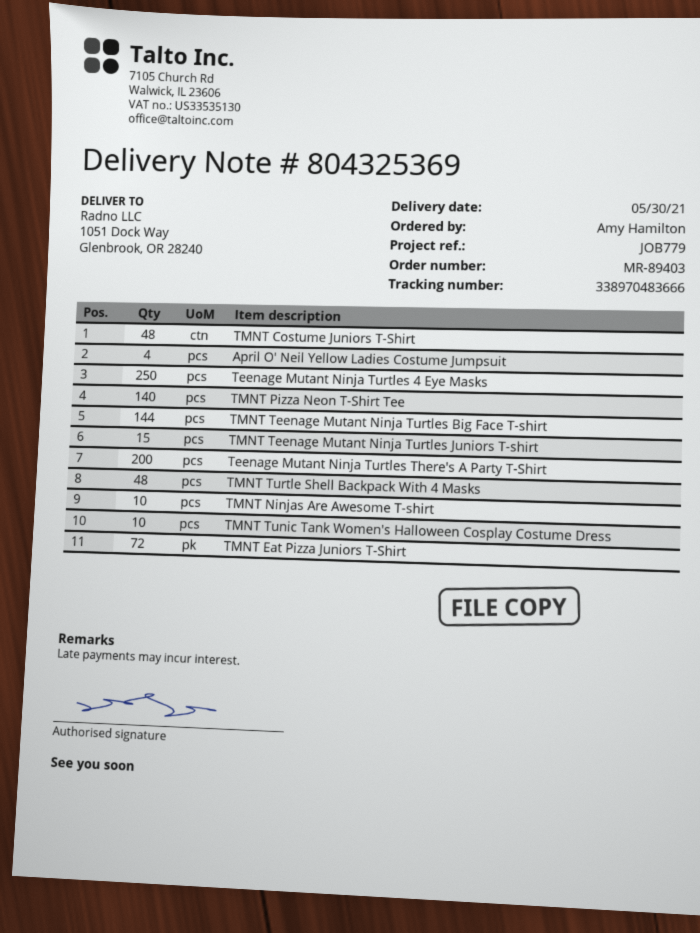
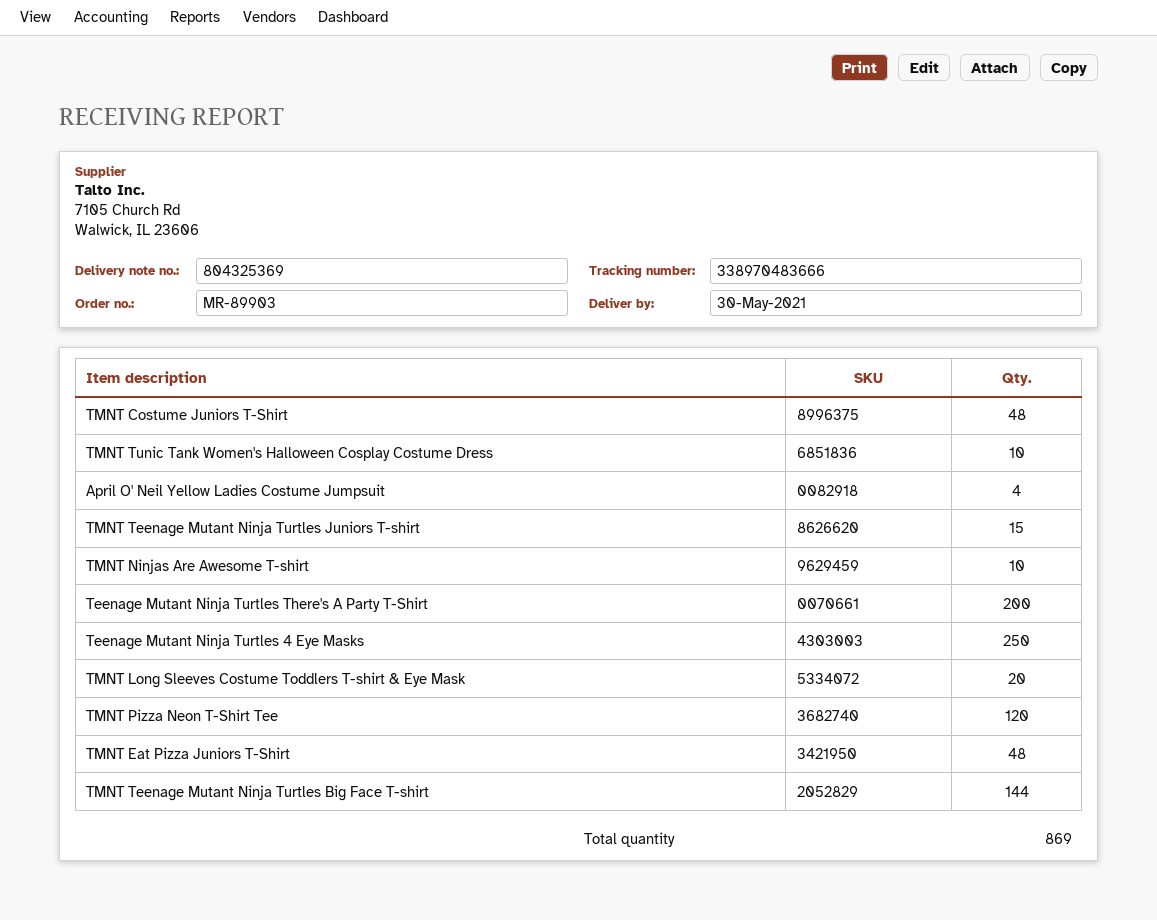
order number: MR-89403 -> MR-89903
TMNT Pizza Neon T-Shirt Tee: 140 -> 120
TMNT Turtle Shell Backpack With 4 Masks: 48 -> none
TMNT Eat Pizza Juniors T-Shirt: 72 -> 48
TMNT Long Sleeves Costume Toddlers T-shirt & Eye Mask: none -> 20

